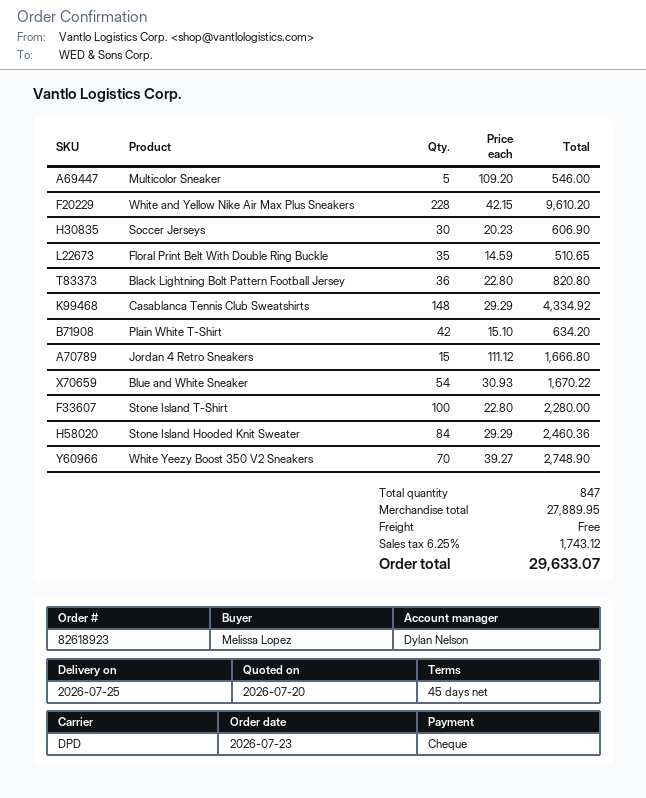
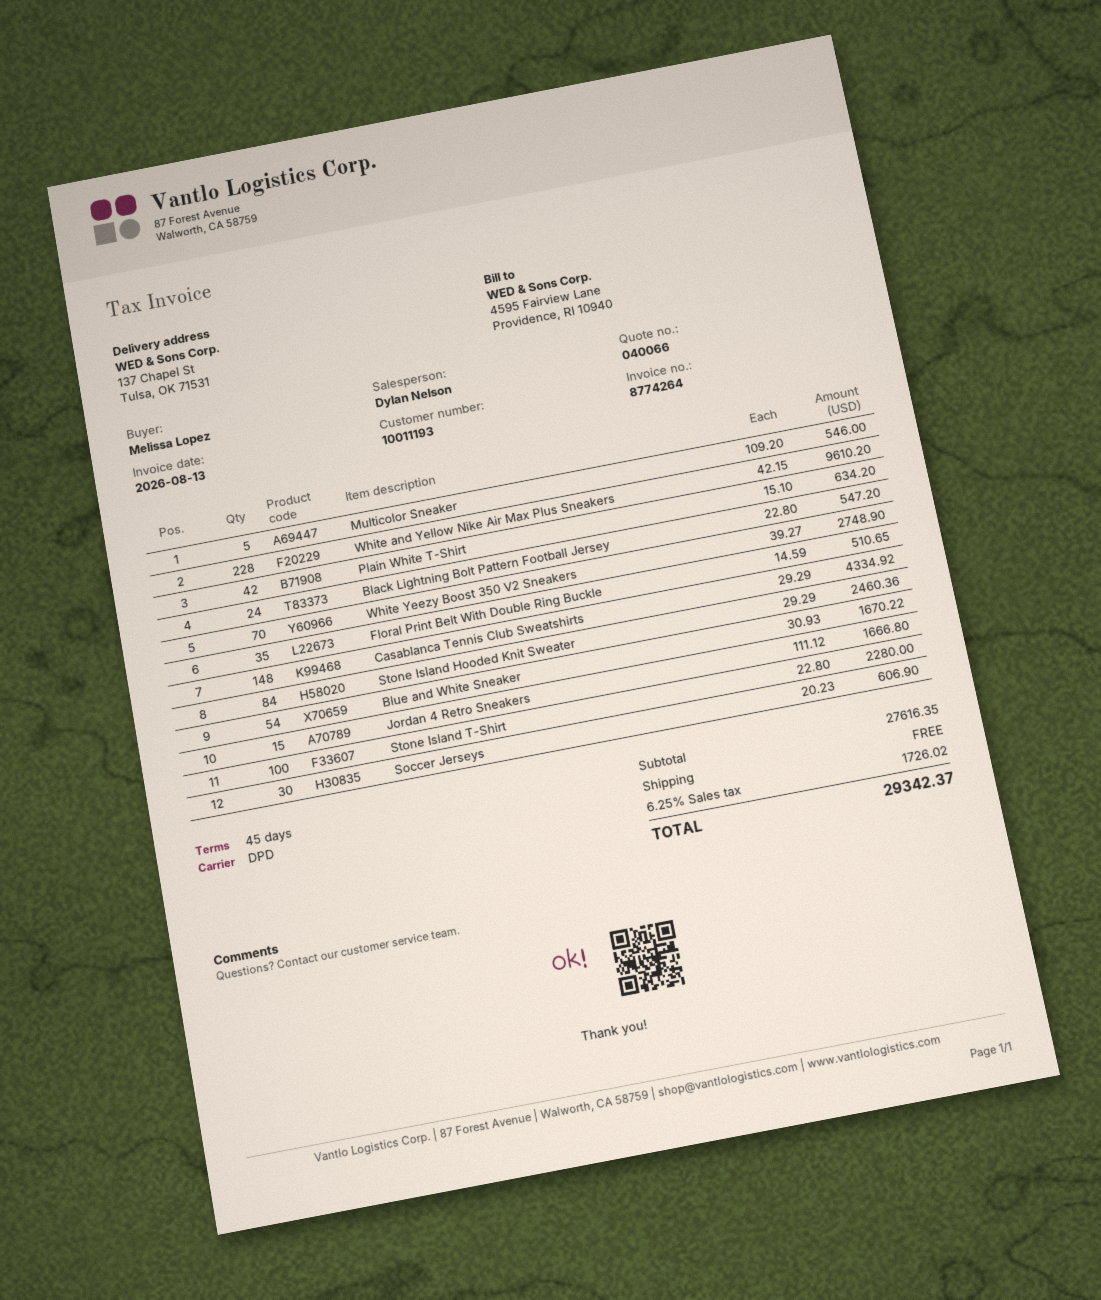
Black Lightning Bolt Pattern Football Jersey: 36 x 22.80 = 820.80 -> 24 x 22.80 = 547.20
subtotal: 27889.95 -> 27616.35
tax: 6.25% = 1743.12 -> 6.25% = 1726.02
total: 29633.07 -> 29342.37

